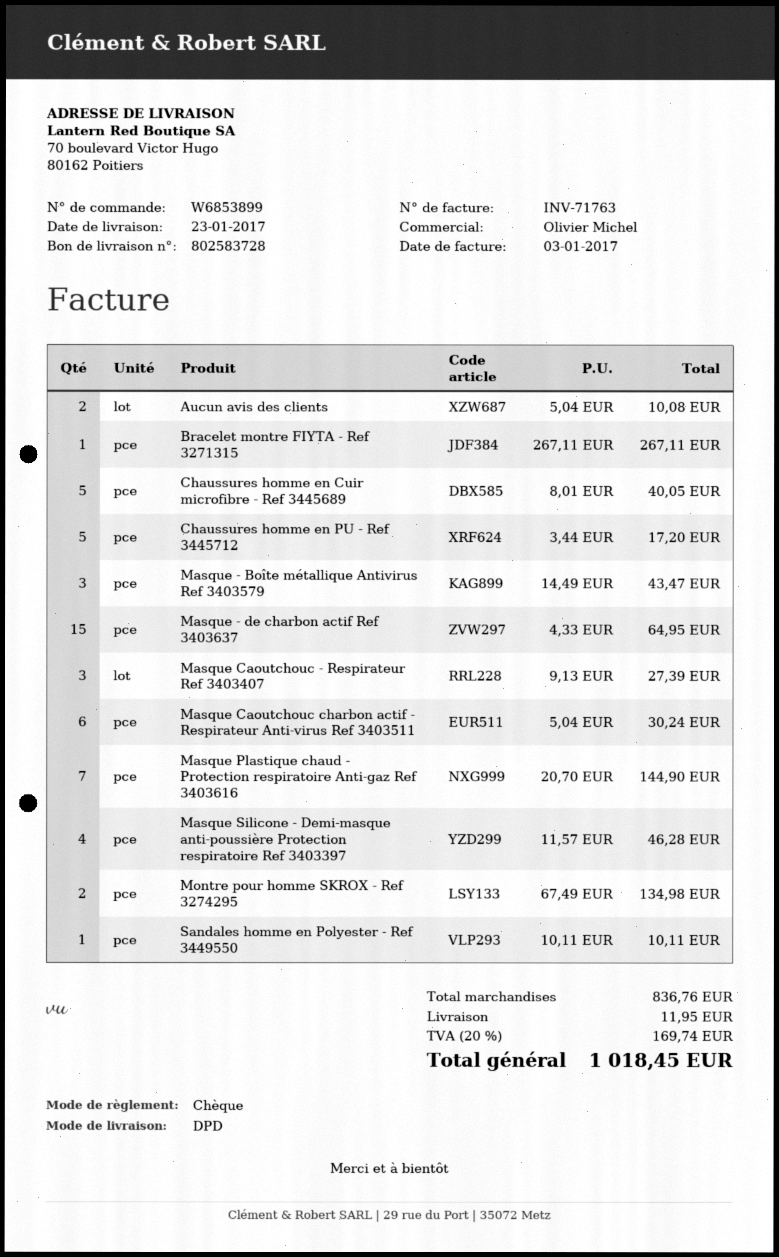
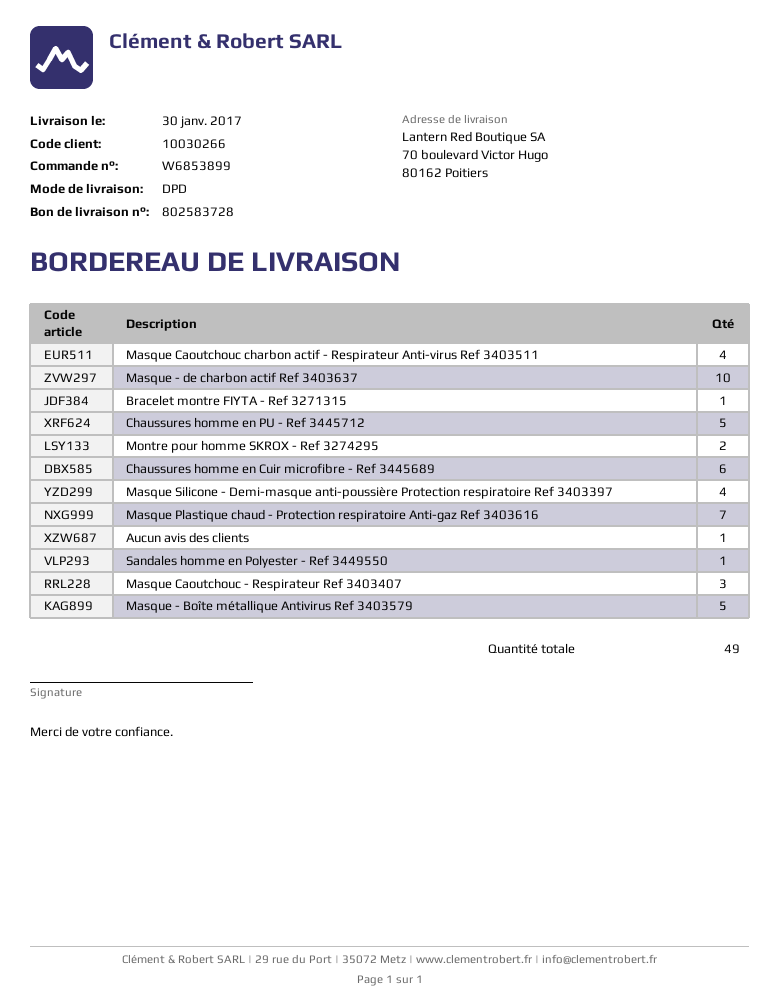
delivery date: 2017-01-23 -> 2017-01-30
Aucun avis des clients: 2 -> 1
Chaussures homme en Cuir microfibre - Ref 3445689: 5 -> 6
Masque - Boîte métallique Antivirus Ref 3403579: 3 -> 5
Masque - de charbon actif Ref 3403637: 15 -> 10
Masque Caoutchouc charbon actif - Respirateur Anti-virus Ref 3403511: 6 -> 4

